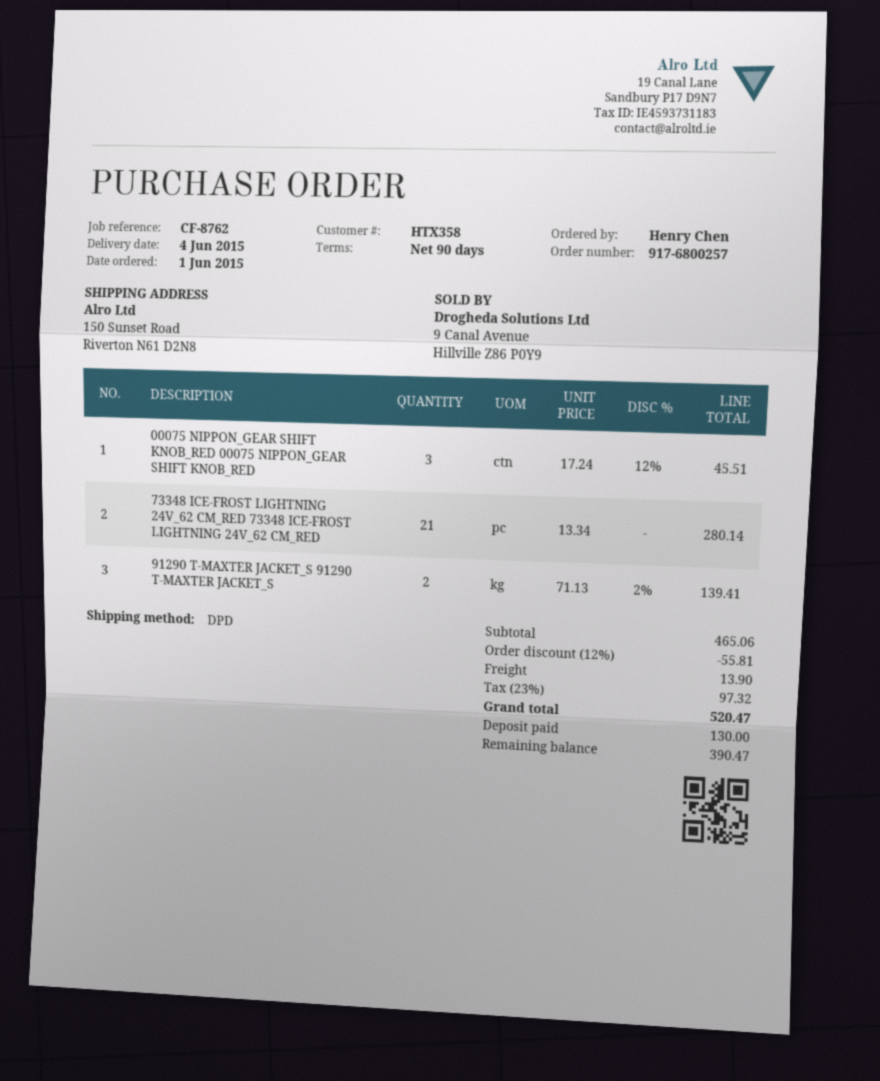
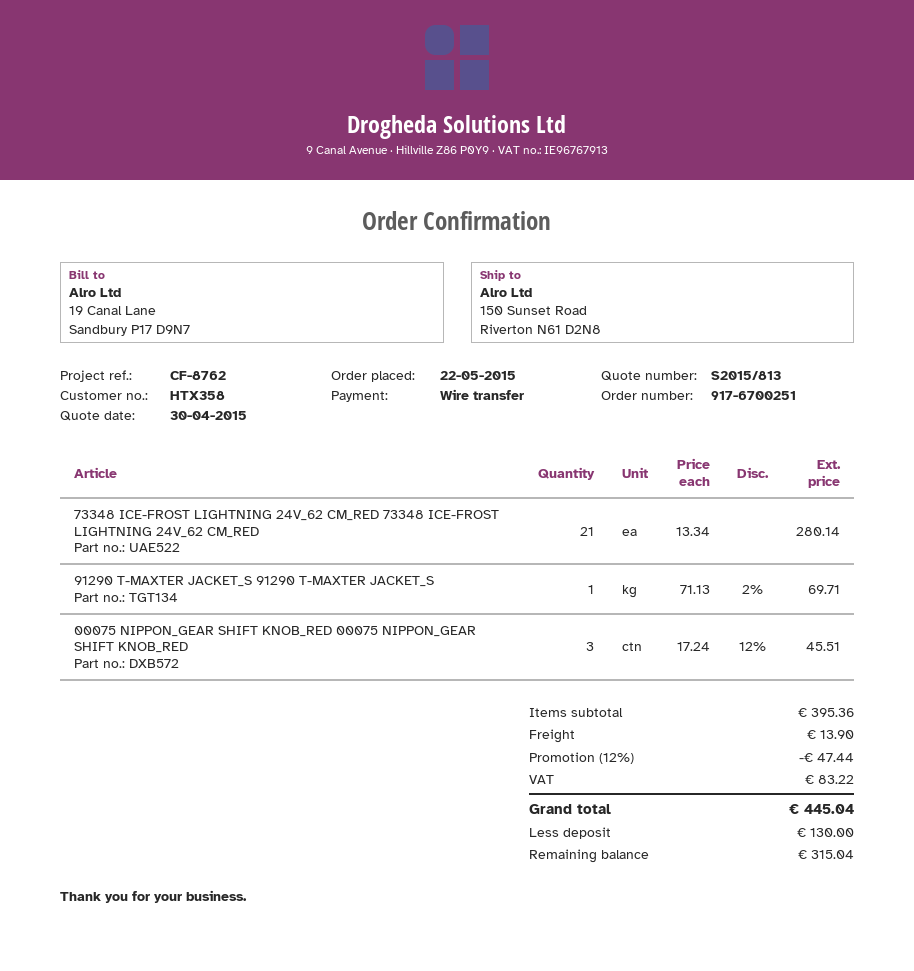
order number: 917-6800257 -> 917-6700251
order date: 2015-06-01 -> 2015-05-22
91290 T-MAXTER JACKET_S 91290 T-MAXTER JACKET_S: 2 x 71.13 - 2% = 139.41 -> 1 x 71.13 - 2% = 69.71
subtotal: 465.06 -> 395.36
discount: 12% = 55.81 -> 12% = 47.44
tax: 97.32 -> 83.22
total: 520.47 -> 445.04
balance: 390.47 -> 315.04

